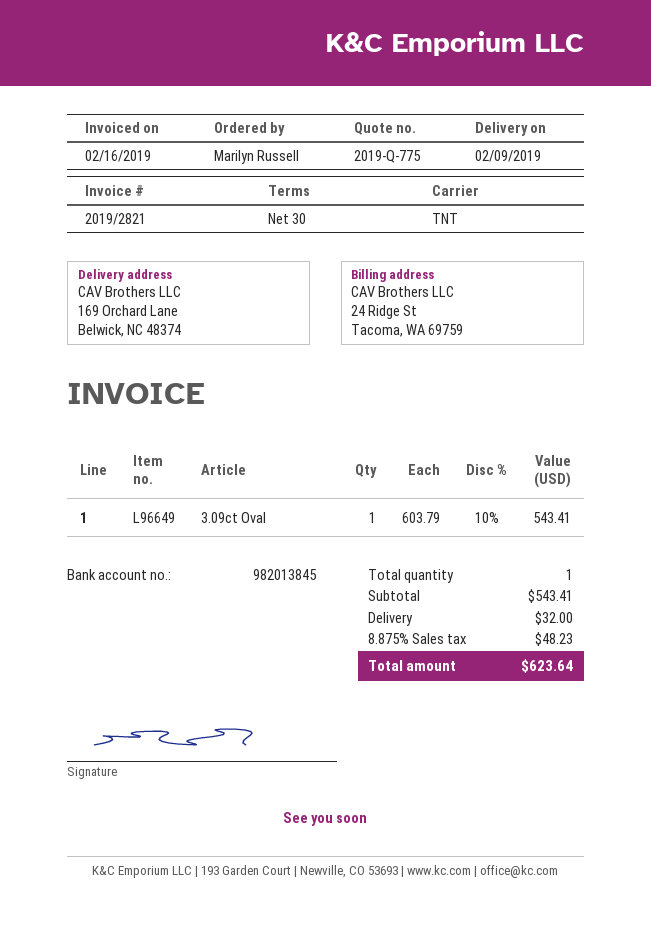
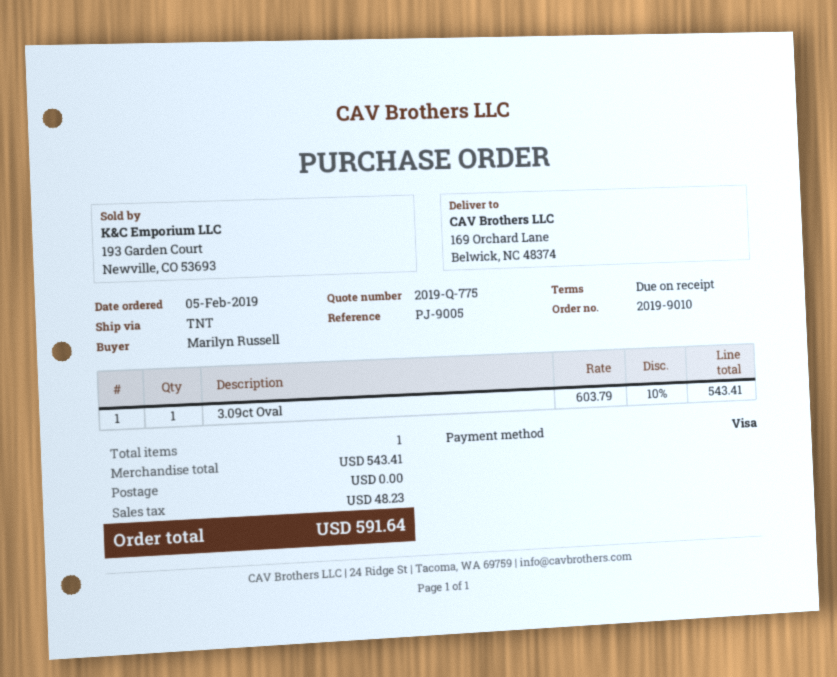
payment terms: 30 days -> on receipt
shipping: 32.00 -> 0.00
total: 623.64 -> 591.64

